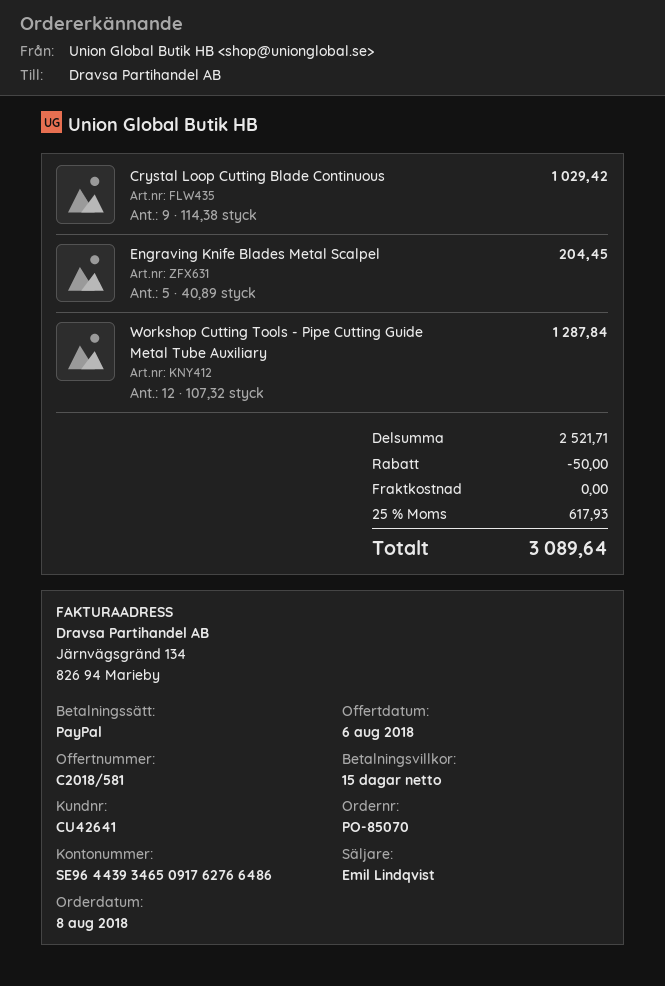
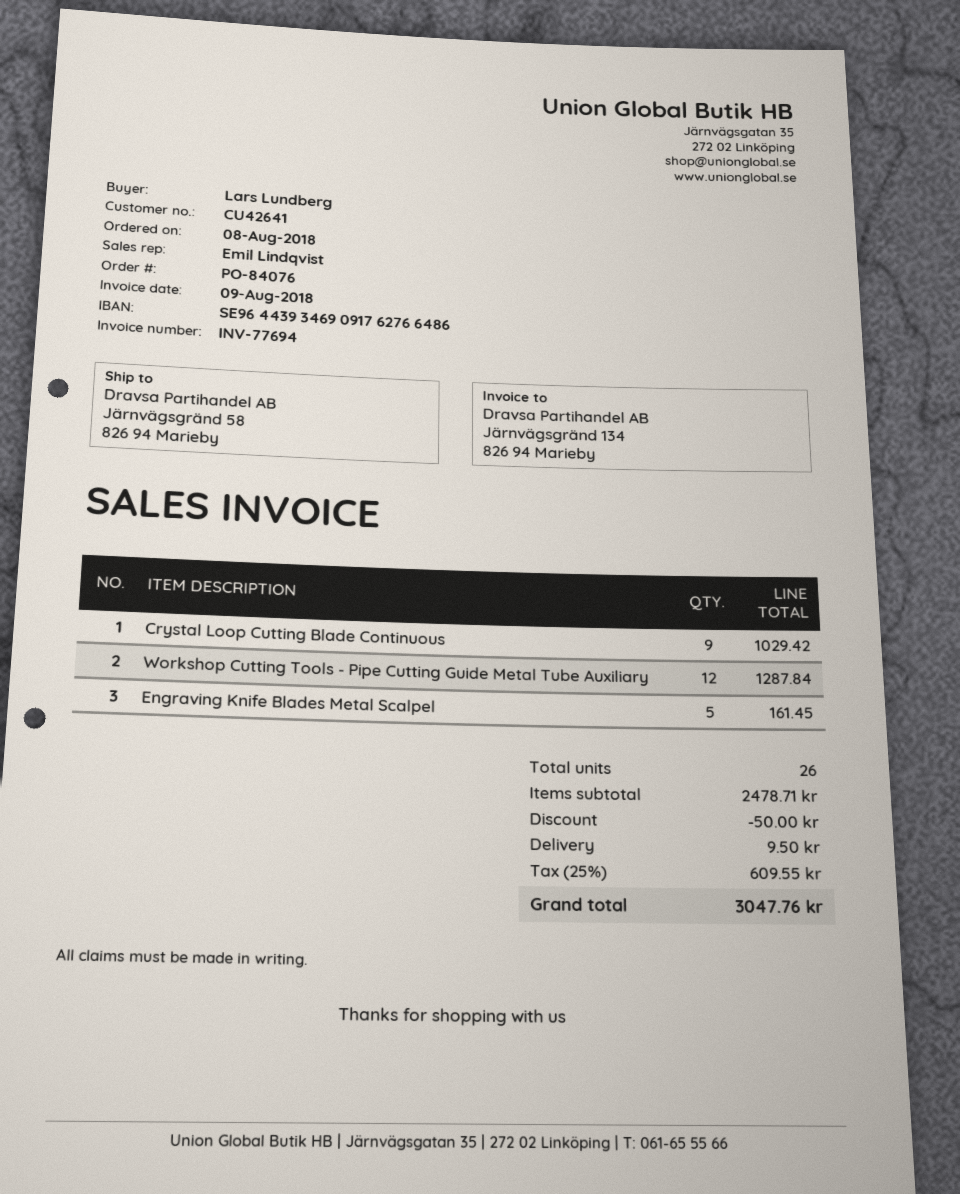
order number: PO-85070 -> PO-84076
bank account: SE9644393465091762766486 -> SE9644393469091762766486
Engraving Knife Blades Metal Scalpel: 5 for 204.45 -> 5 for 161.45
subtotal: 2521.71 -> 2478.71
shipping: 0.00 -> 9.50
tax: 25% = 617.93 -> 25% = 609.55
total: 3089.64 -> 3047.76

